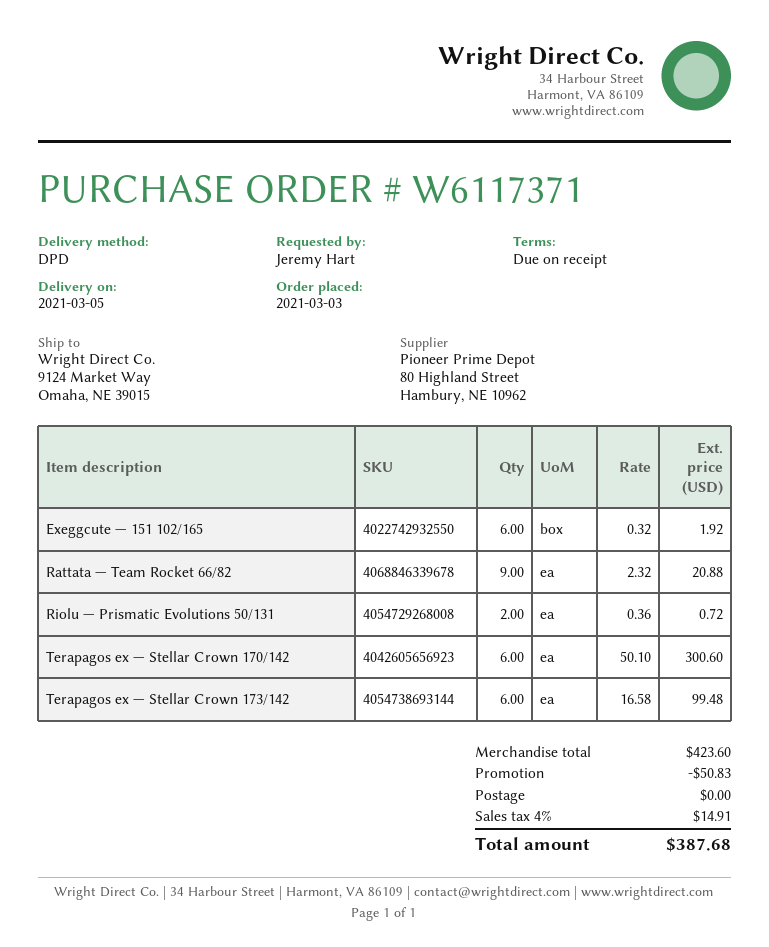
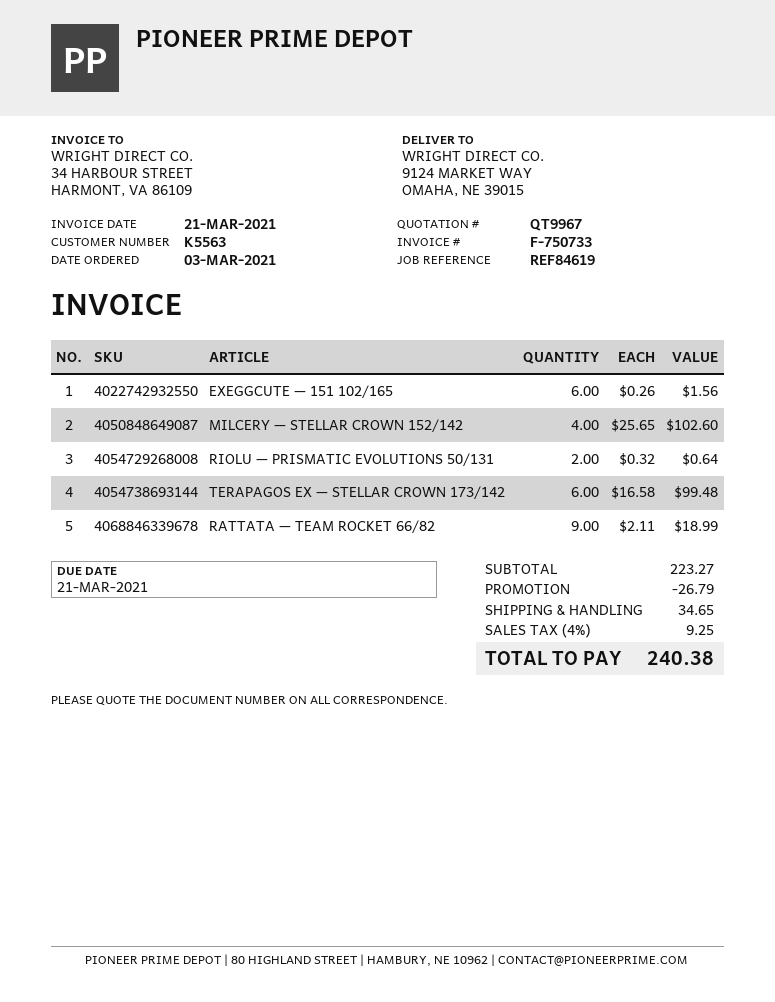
Exeggcute — 151 102/165: 6 x 0.32 = 1.92 -> 6 x 0.26 = 1.56
Rattata — Team Rocket 66/82: 9 x 2.32 = 20.88 -> 9 x 2.11 = 18.99
Riolu — Prismatic Evolutions 50/131: 2 x 0.36 = 0.72 -> 2 x 0.32 = 0.64
Terapagos ex — Stellar Crown 170/142: 6 x 50.10 = 300.60 -> none
MILCERY — STELLAR CROWN 152/142: none -> 4 x 25.65 = 102.60
subtotal: 423.60 -> 223.27
discount: 50.83 -> 26.79
shipping: 0.00 -> 34.65
tax: 4% = 14.91 -> 4% = 9.25
total: 387.68 -> 240.38

